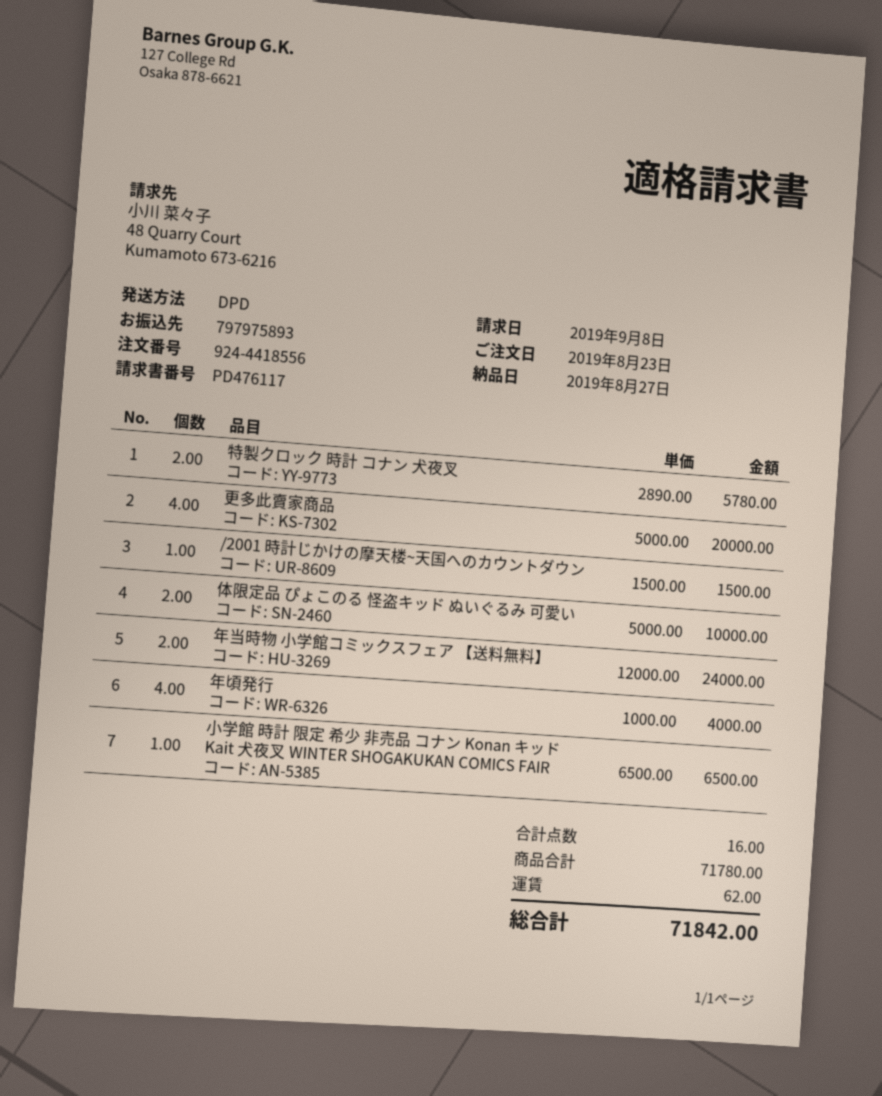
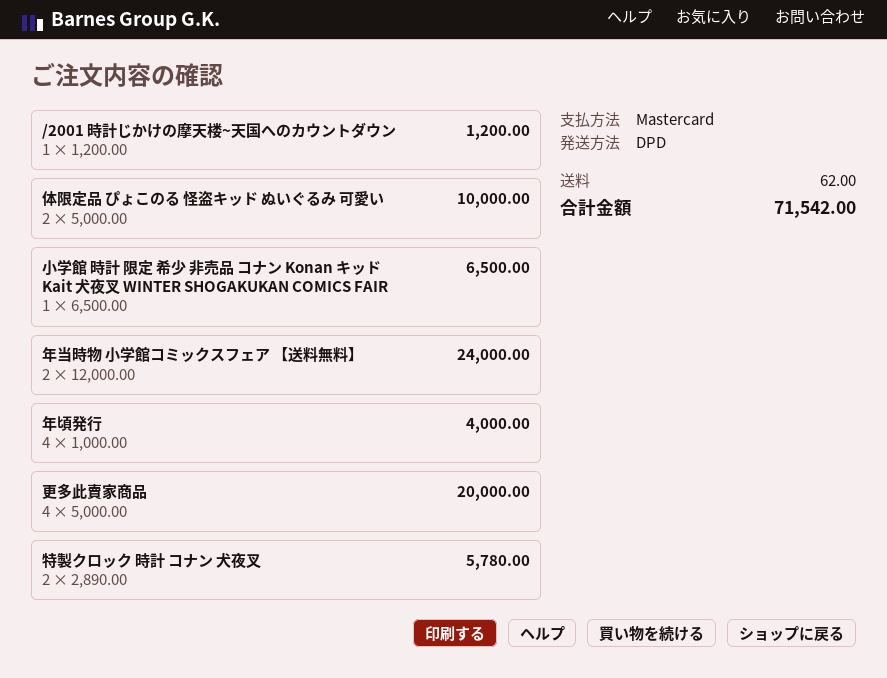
/2001 時計じかけの摩天楼~天国へのカウントダウン: 1 x 1500.00 = 1500.00 -> 1 x 1200.00 = 1200.00
total: 71842.00 -> 71542.00

